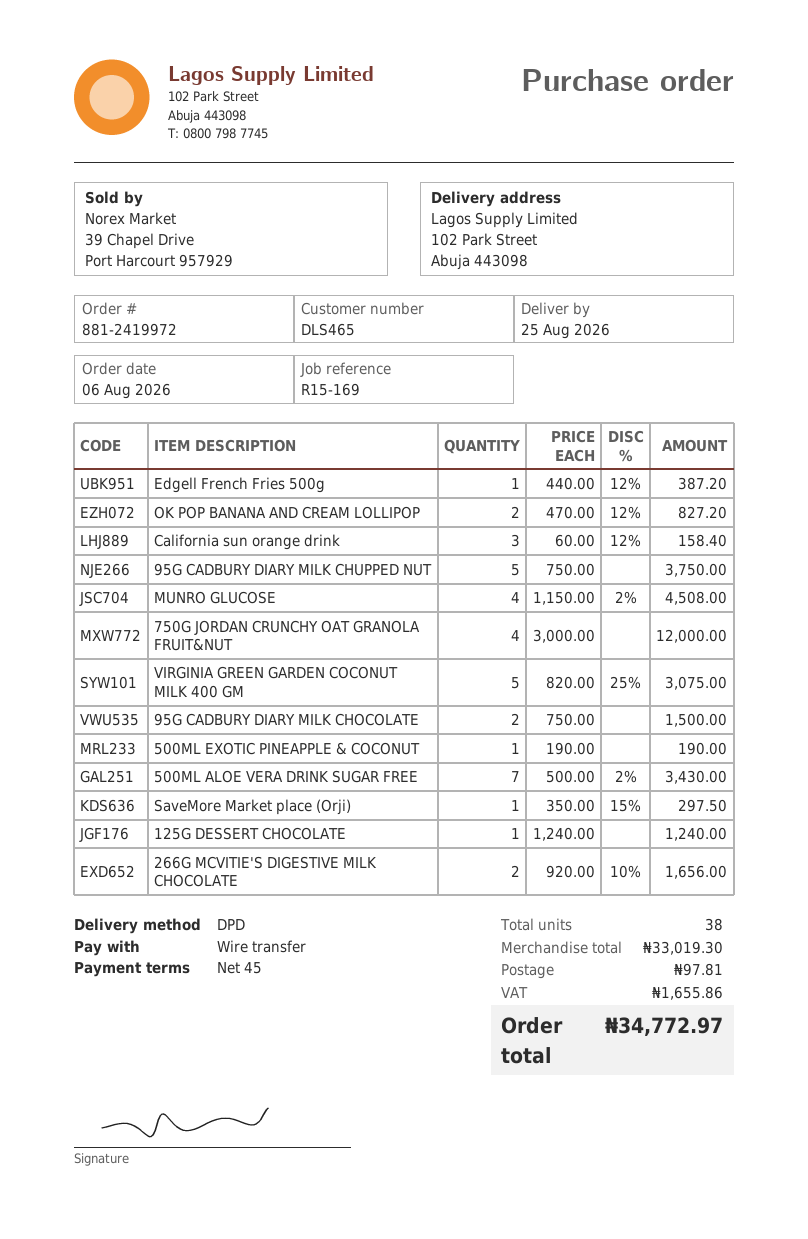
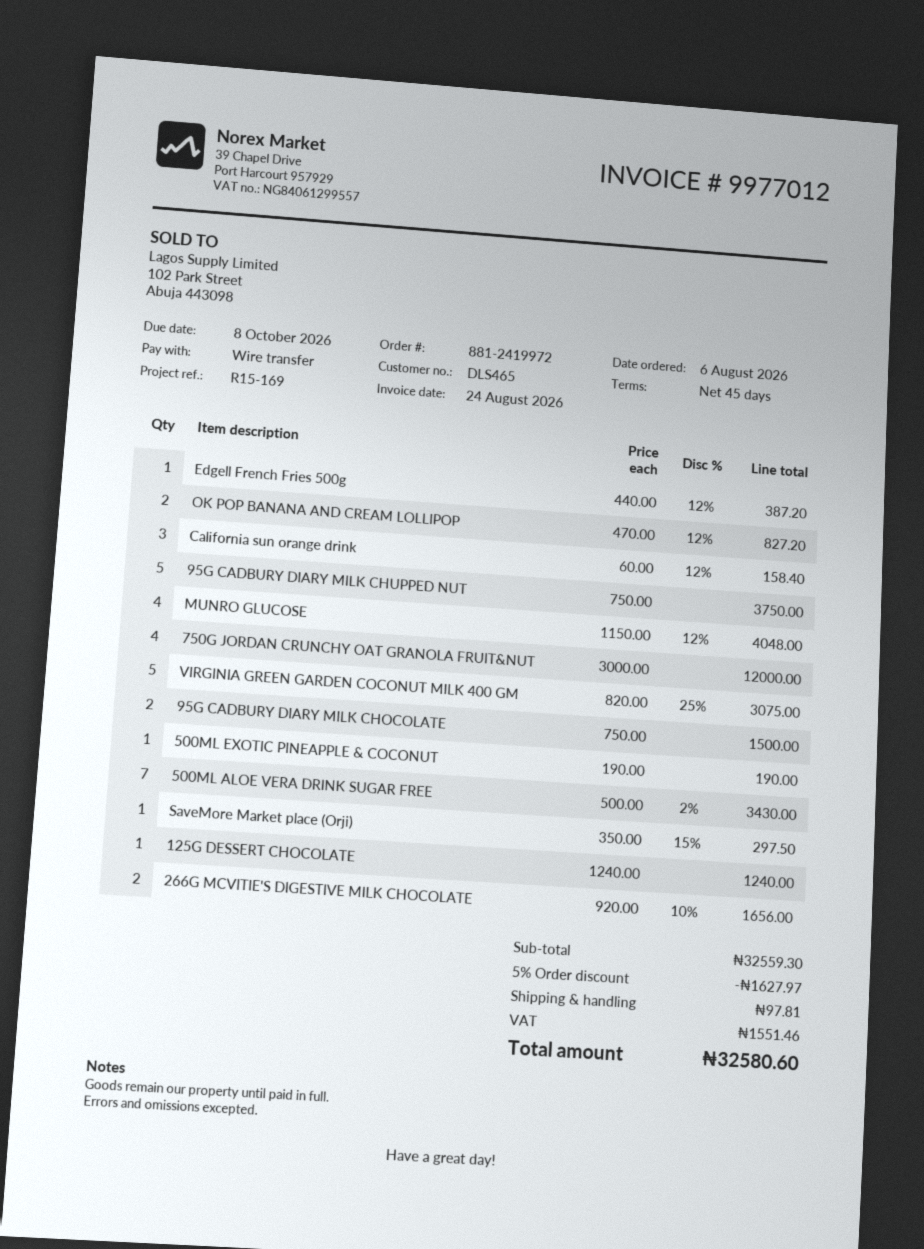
MUNRO GLUCOSE: 4 x 1150.00 - 2% = 4508.00 -> 4 x 1150.00 - 12% = 4048.00
subtotal: 33019.30 -> 32559.30
discount: none -> 5% = 1627.97
tax: 1655.86 -> 1551.46
total: 34772.97 -> 32580.60

